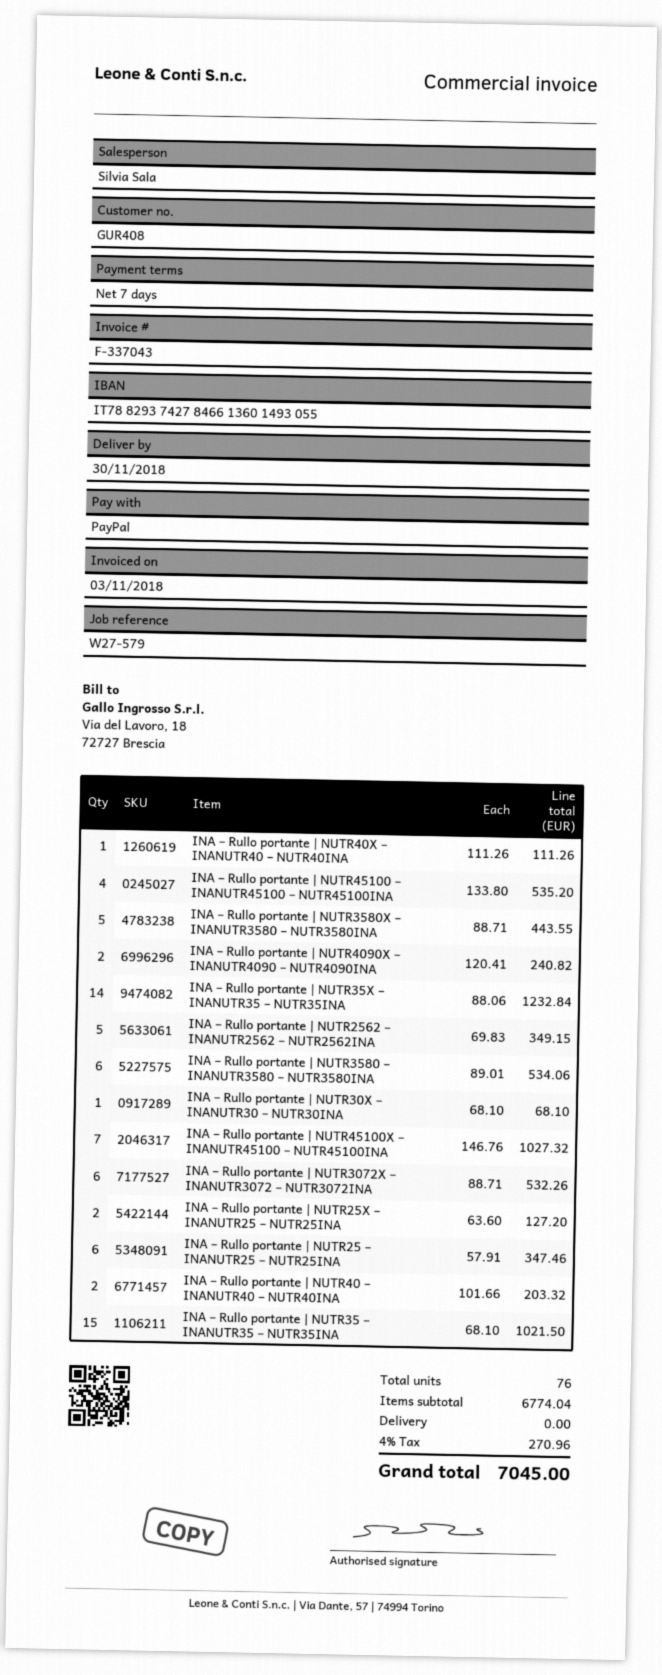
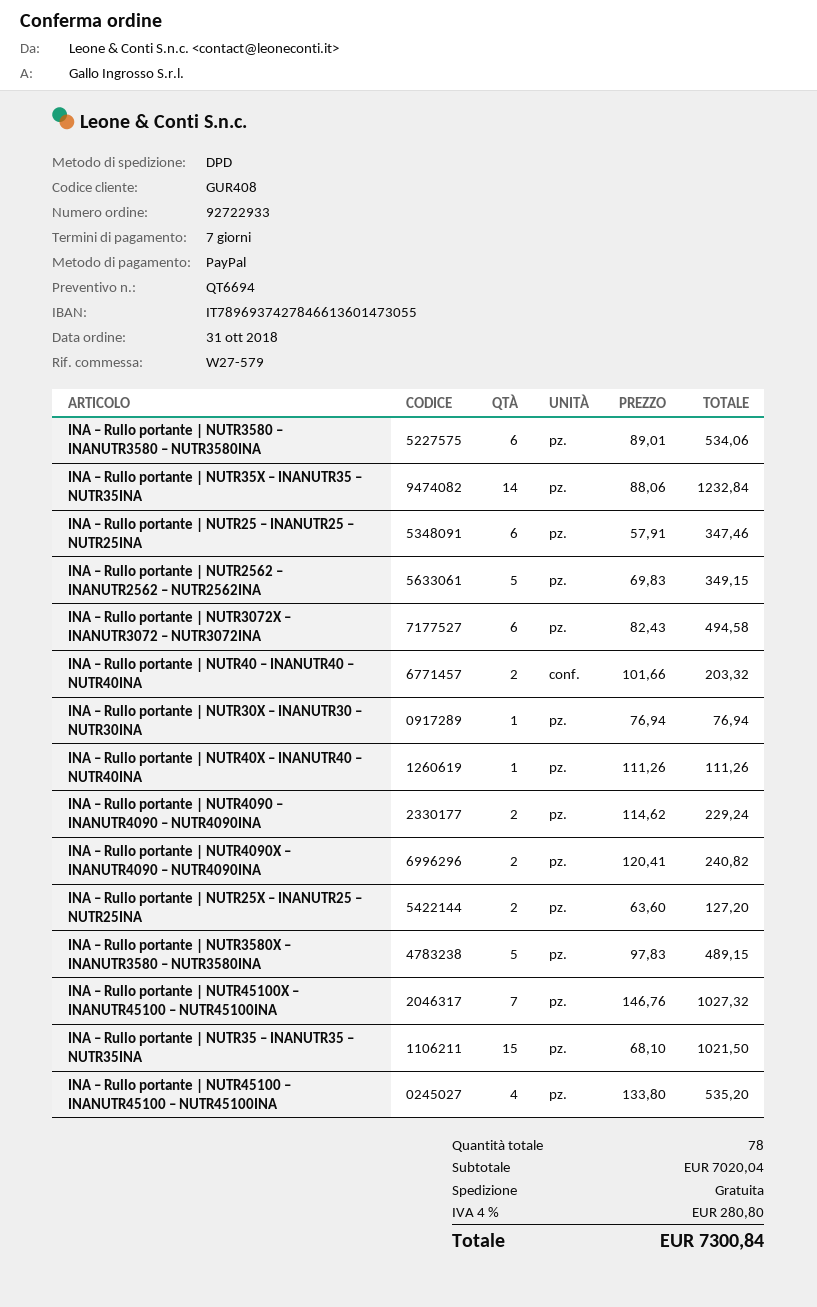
bank account: IT7882937427846613601493055 -> IT7896937427846613601473055
INA – Rullo portante | NUTR3580X – INANUTR3580 – NUTR3580INA: 5 x 88.71 = 443.55 -> 5 x 97.83 = 489.15
INA – Rullo portante | NUTR30X – INANUTR30 – NUTR30INA: 1 x 68.10 = 68.10 -> 1 x 76.94 = 76.94
INA – Rullo portante | NUTR3072X – INANUTR3072 – NUTR3072INA: 6 x 88.71 = 532.26 -> 6 x 82.43 = 494.58
INA – Rullo portante | NUTR4090 – INANUTR4090 – NUTR4090INA: none -> 2 x 114.62 = 229.24
total quantity: 76 -> 78
subtotal: 6774.04 -> 7020.04
tax: 4% = 270.96 -> 4% = 280.80
total: 7045.00 -> 7300.84

